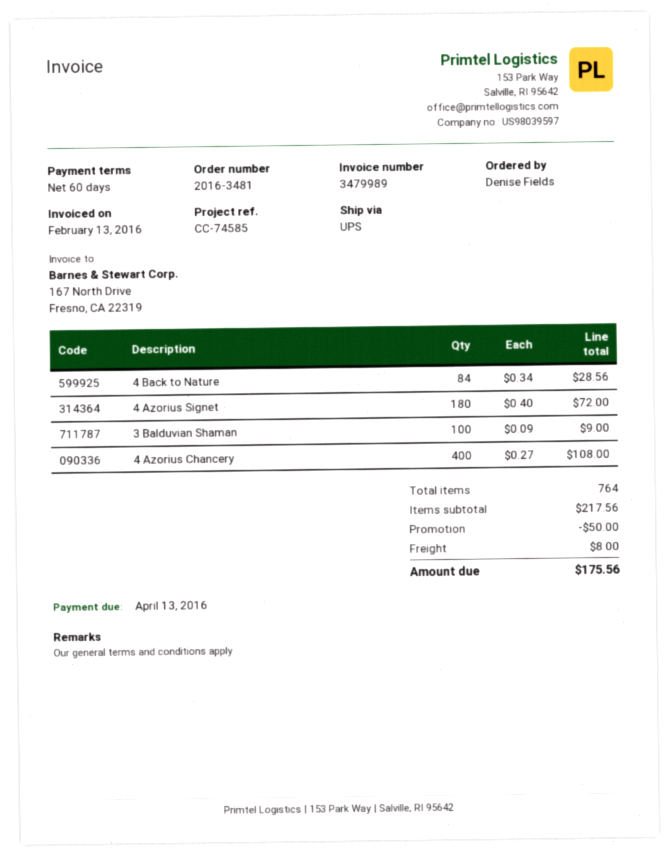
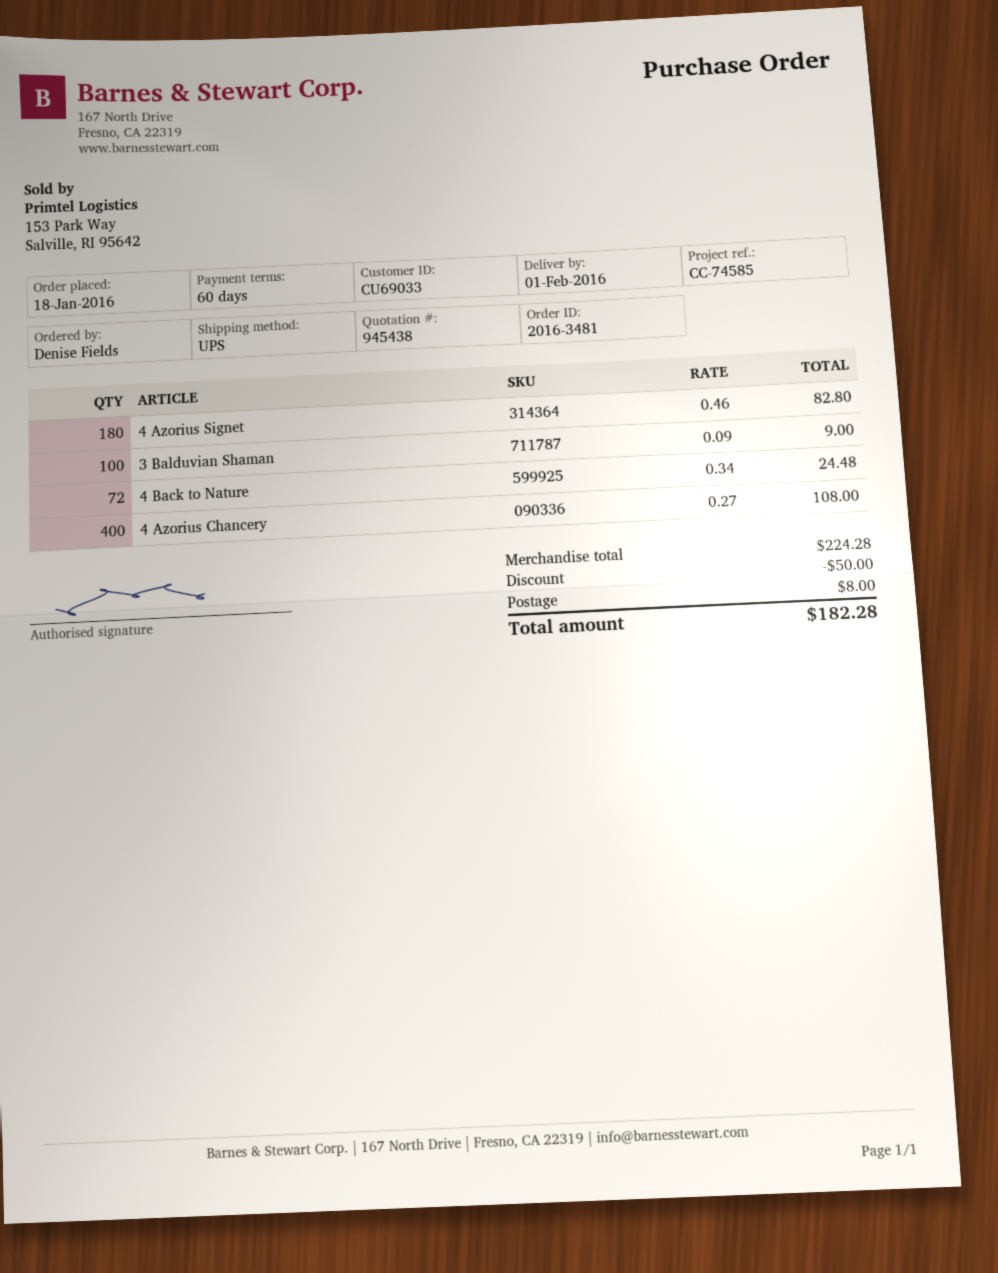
4 Back to Nature: 84 x 0.34 = 28.56 -> 72 x 0.34 = 24.48
4 Azorius Signet: 180 x 0.40 = 72.00 -> 180 x 0.46 = 82.80
subtotal: 217.56 -> 224.28
total: 175.56 -> 182.28

